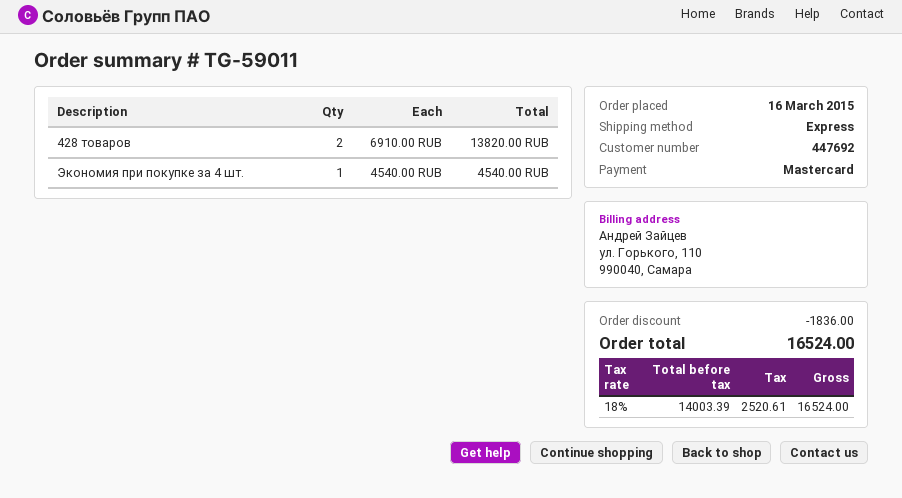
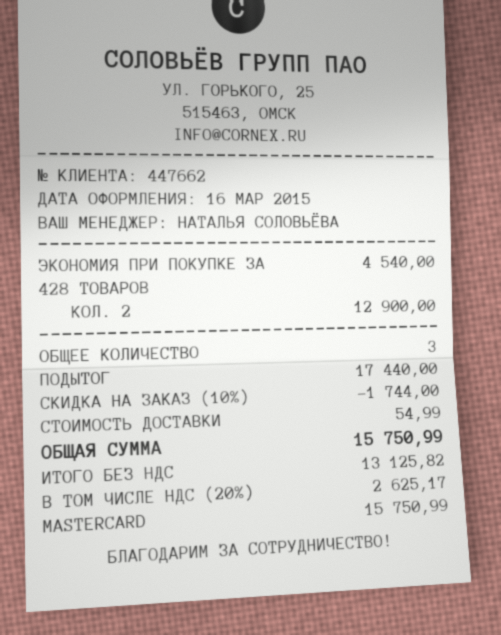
customer number: 447692 -> 447662
428 товаров: 2 for 13820.00 -> 2 for 12900.00
discount: 1836.00 -> 1744.00
shipping: none -> 54.99
net: 14003.39 -> 13125.82
tax: 18% = 2520.61 -> 20% = 2625.17
total: 16524.00 -> 15750.99

